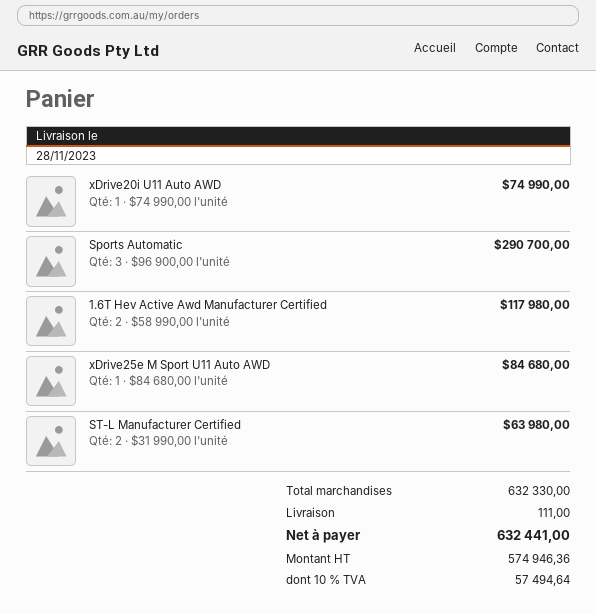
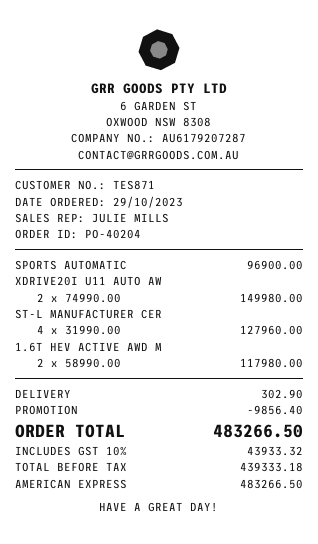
xDrive20i U11 Auto AWD: 1 x 74990.00 = 74990.00 -> 2 x 74990.00 = 149980.00
Sports Automatic: 3 x 96900.00 = 290700.00 -> 1 x 96900.00 = 96900.00
xDrive25e M Sport U11 Auto AWD: 1 x 84680.00 = 84680.00 -> none
ST-L Manufacturer Certified: 2 x 31990.00 = 63980.00 -> 4 x 31990.00 = 127960.00
discount: none -> 9856.40
shipping: 111.00 -> 302.90
net: 574946.36 -> 439333.18
tax: 10% = 57494.64 -> 10% = 43933.32
total: 632441.00 -> 483266.50

